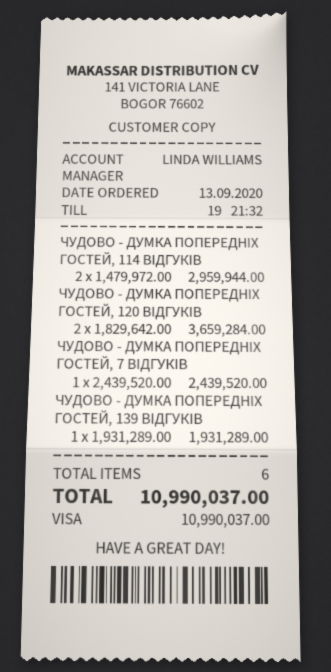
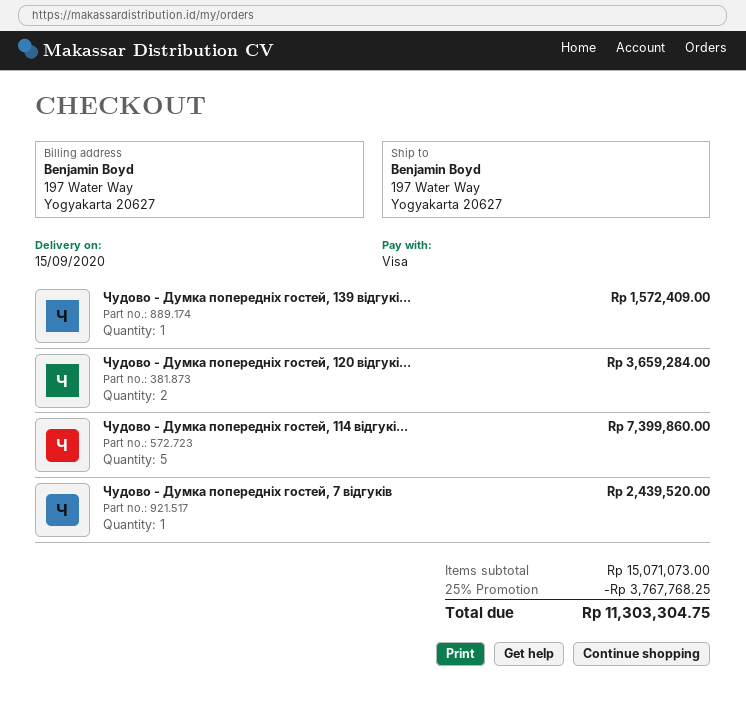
ЧУДОВО - ДУМКА ПОПЕРЕДНІХ ГОСТЕЙ, 114 ВІДГУКІВ: 2 for 2959944.00 -> 5 for 7399860.00
ЧУДОВО - ДУМКА ПОПЕРЕДНІХ ГОСТЕЙ, 139 ВІДГУКІВ: 1 for 1931289.00 -> 1 for 1572409.00
discount: none -> 25% = 3767768.25
total: 10990037.00 -> 11303304.75

